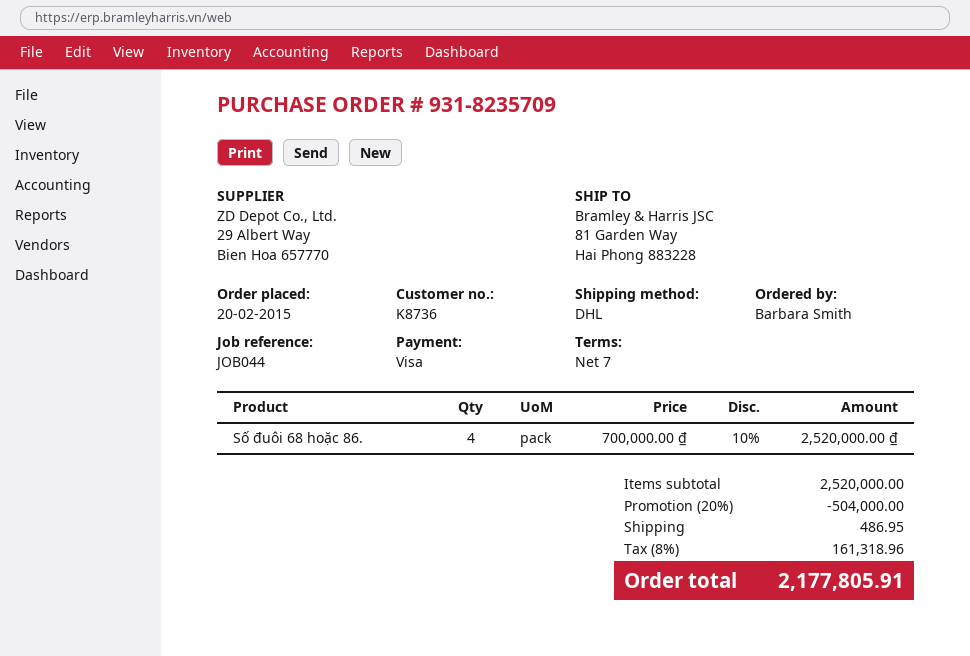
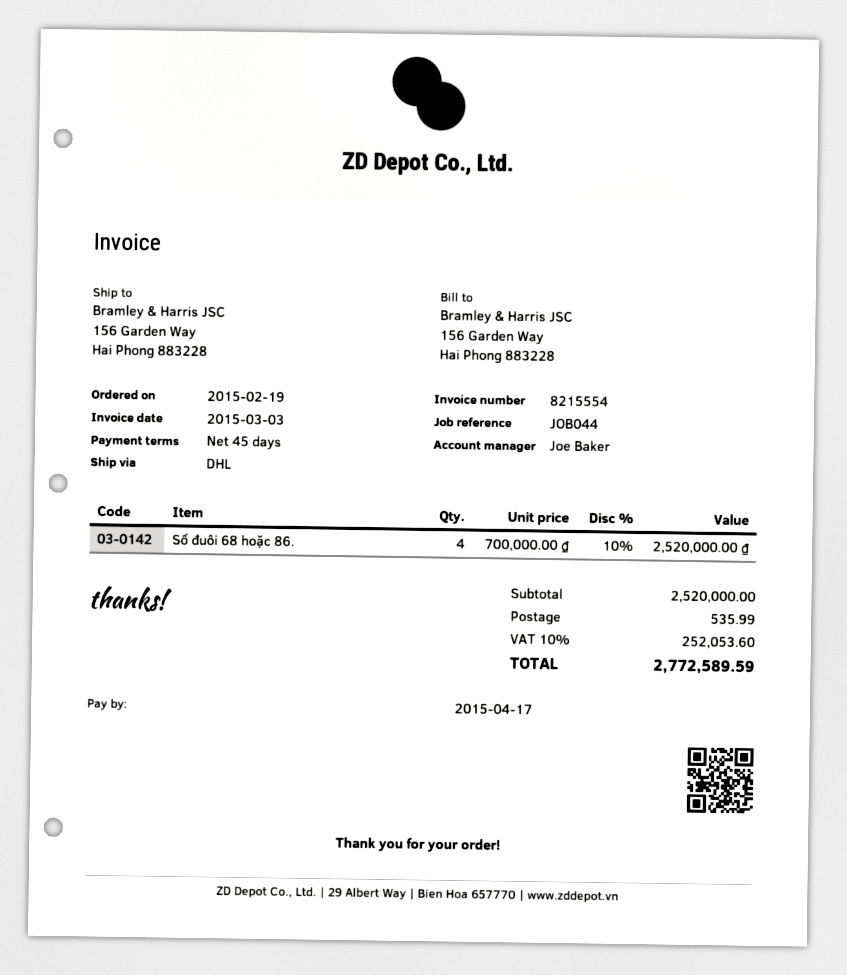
order date: 2015-02-20 -> 2015-02-19
payment terms: 7 days -> 45 days
ship to: 81 Garden Way, Hai Phong 883228 -> 156 Garden Way, Hai Phong 883228
discount: 20% = 504000.00 -> none
shipping: 486.95 -> 535.99
tax: 8% = 161318.96 -> 10% = 252053.60
total: 2177805.91 -> 2772589.59

